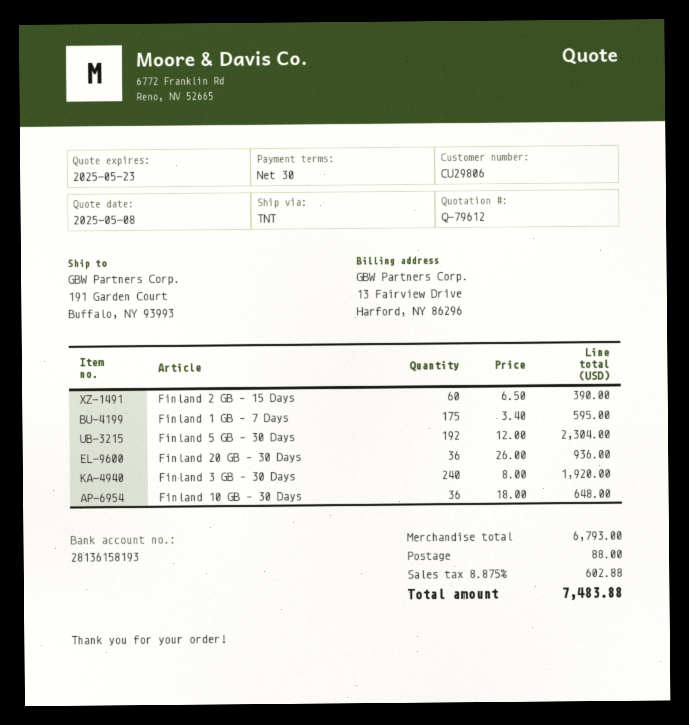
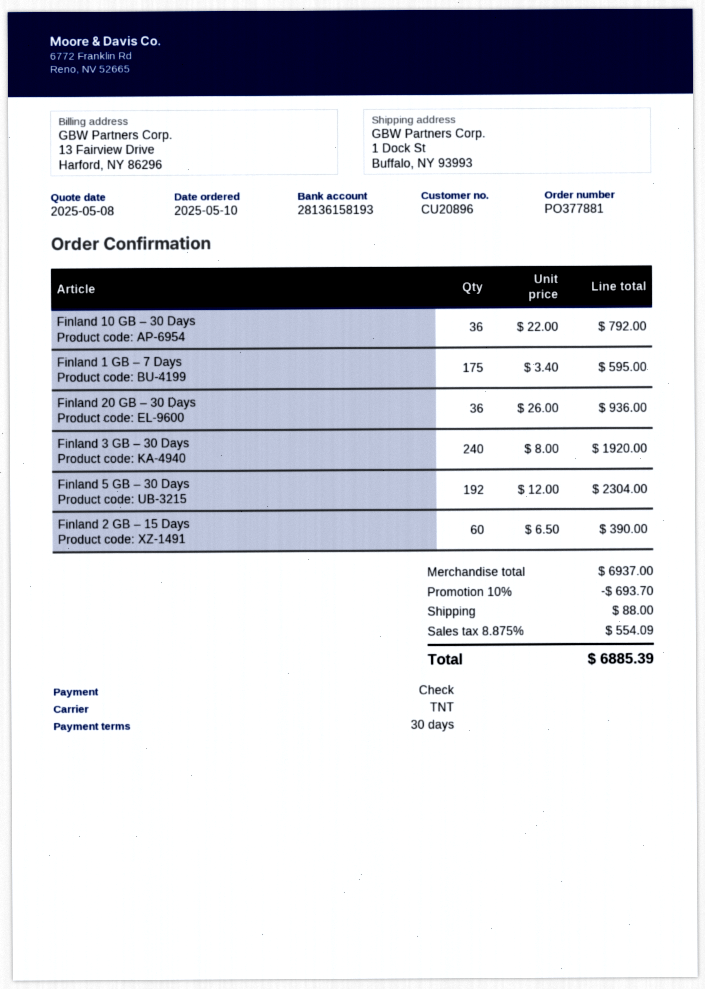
customer number: CU29806 -> CU20896
ship to: 191 Garden Court, Buffalo, NY 93993 -> 1 Dock St, Buffalo, NY 93993
Finland 10 GB – 30 Days: 36 x 18.00 = 648.00 -> 36 x 22.00 = 792.00
subtotal: 6793.00 -> 6937.00
discount: none -> 10% = 693.70
tax: 8.875% = 602.88 -> 8.875% = 554.09
total: 7483.88 -> 6885.39

